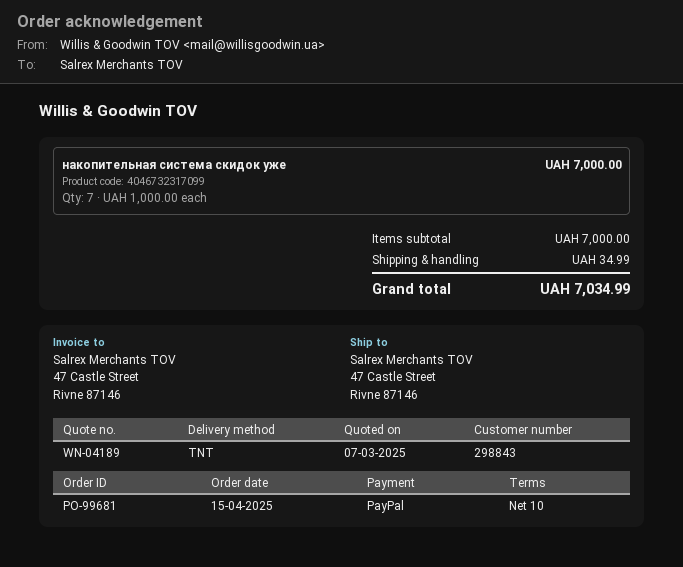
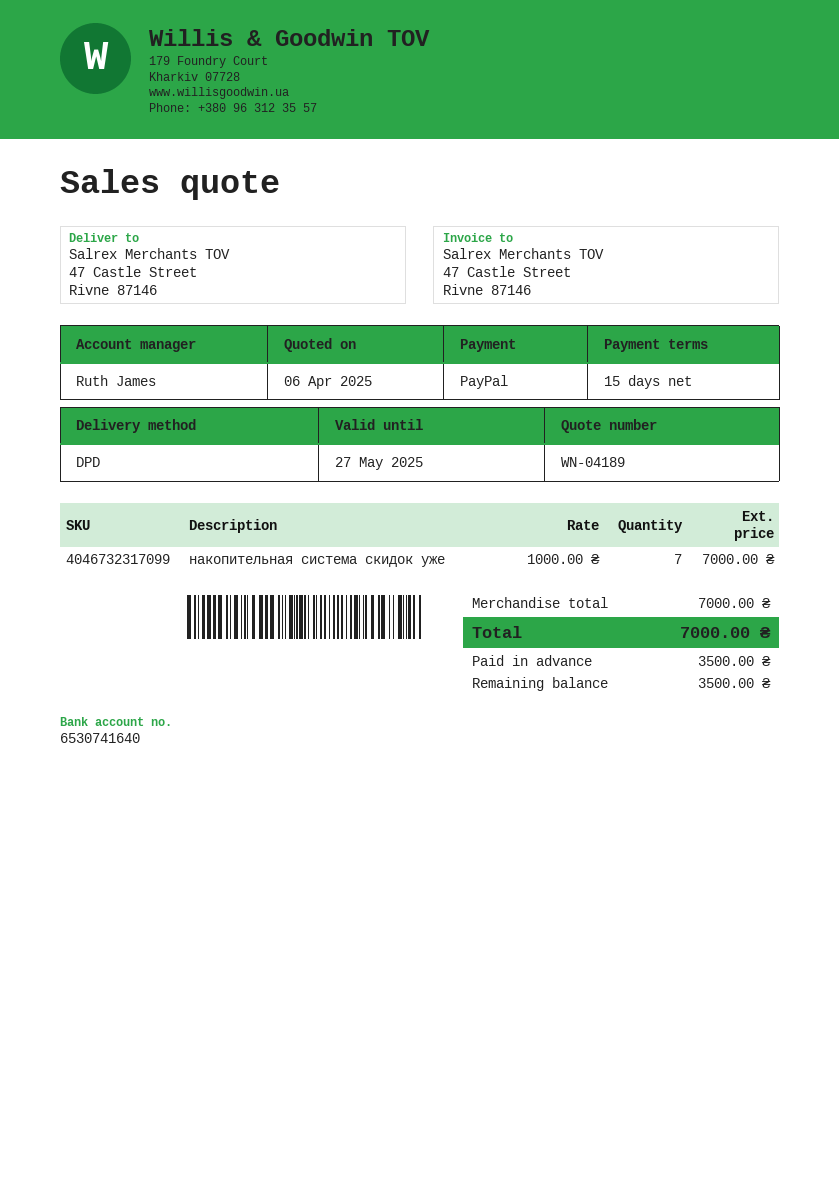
quote date: 2025-03-07 -> 2025-04-06
payment terms: 10 days -> 15 days
shipping method: TNT -> DPD
shipping: 34.99 -> none
total: 7034.99 -> 7000.00

